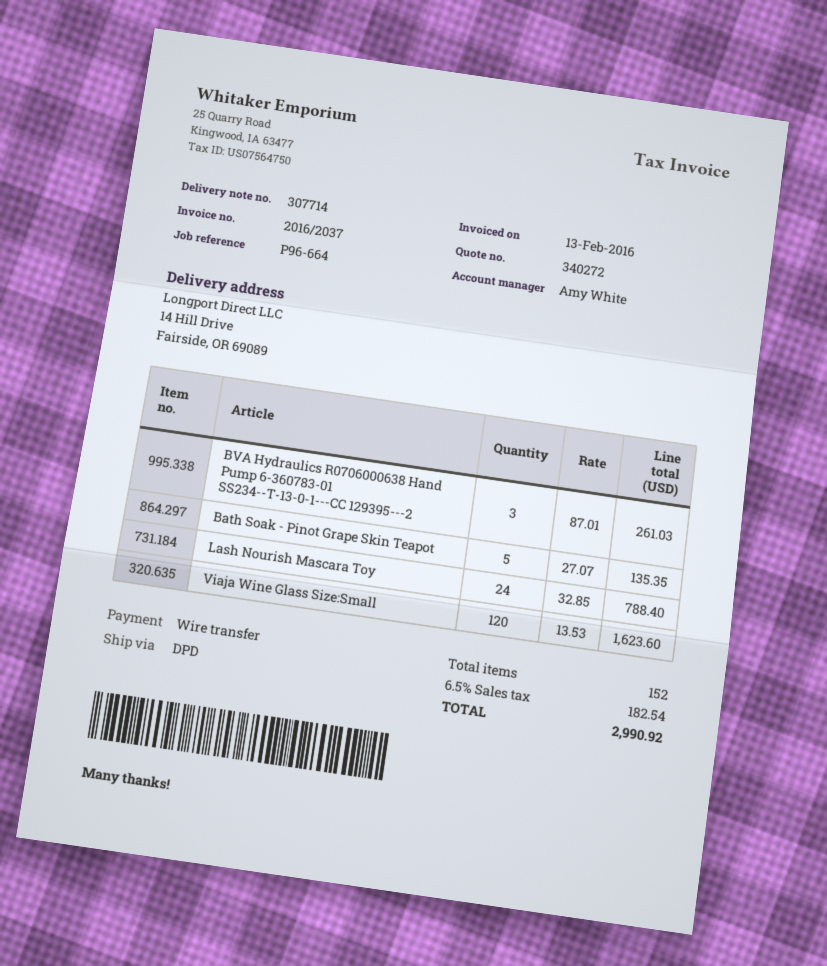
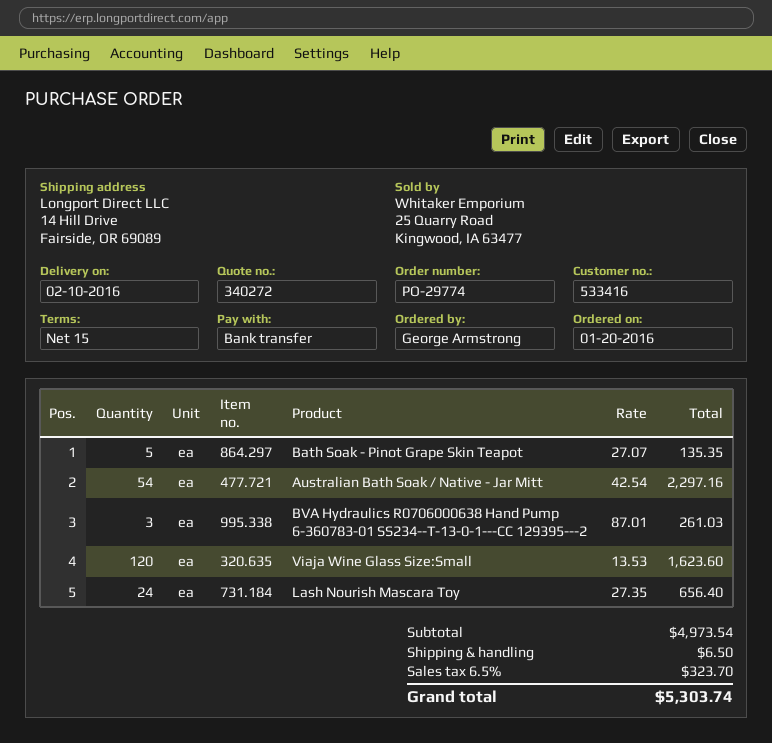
Lash Nourish Mascara Toy: 24 x 32.85 = 788.40 -> 24 x 27.35 = 656.40
Australian Bath Soak / Native - Jar Mitt: none -> 54 x 42.54 = 2297.16
shipping: none -> 6.50
tax: 6.5% = 182.54 -> 6.5% = 323.70
total: 2990.92 -> 5303.74

